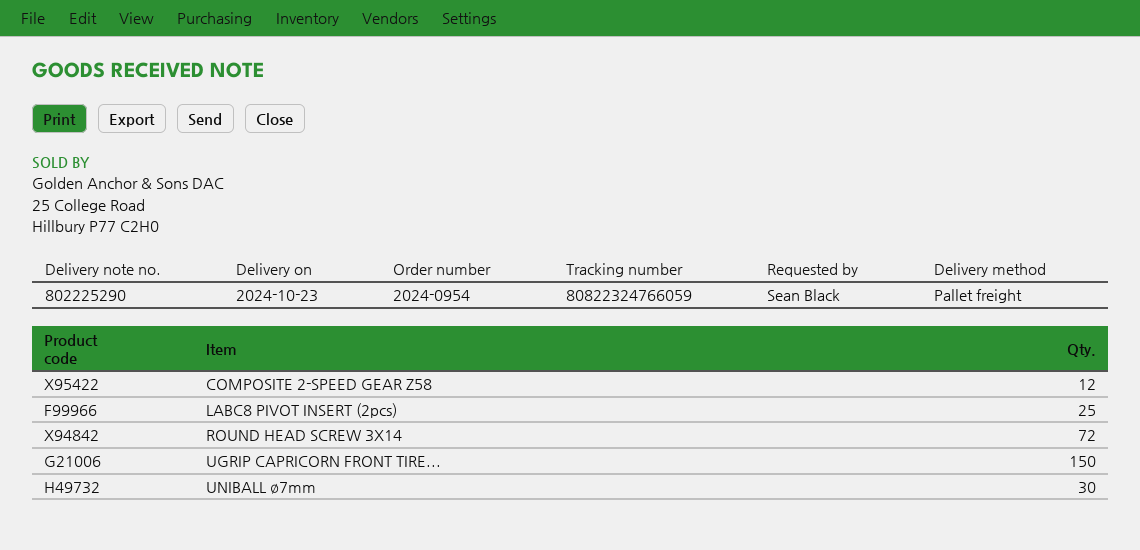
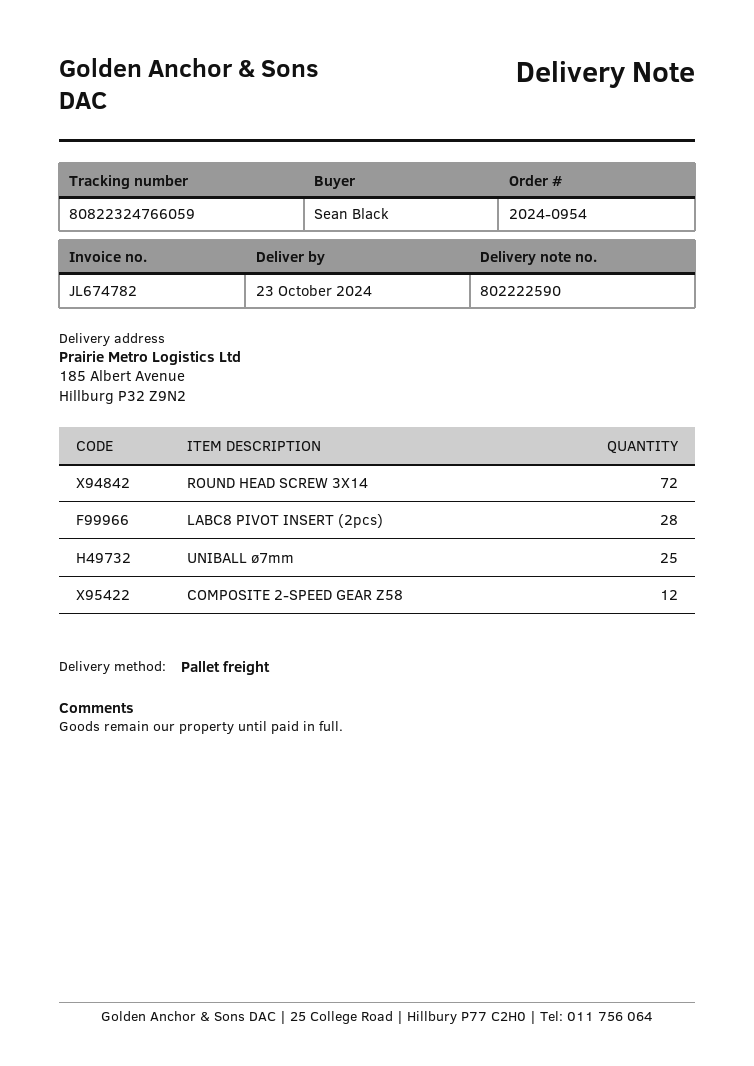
delivery note number: 802225290 -> 802222590
LABC8 PIVOT INSERT (2pcs): 25 -> 28
UGRIP CAPRICORN FRONT TIRE...: 150 -> none
UNIBALL ø7mm: 30 -> 25

